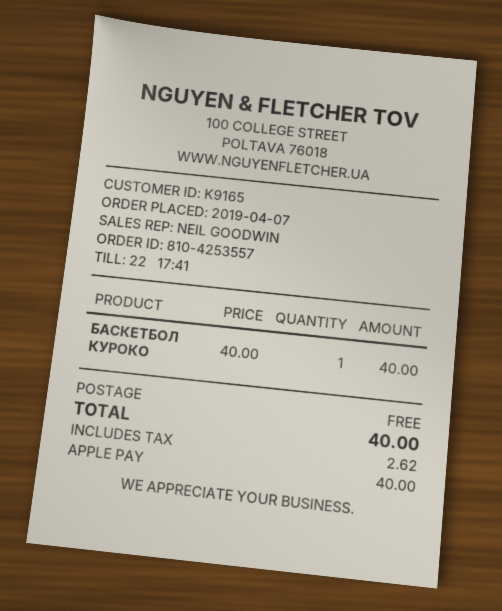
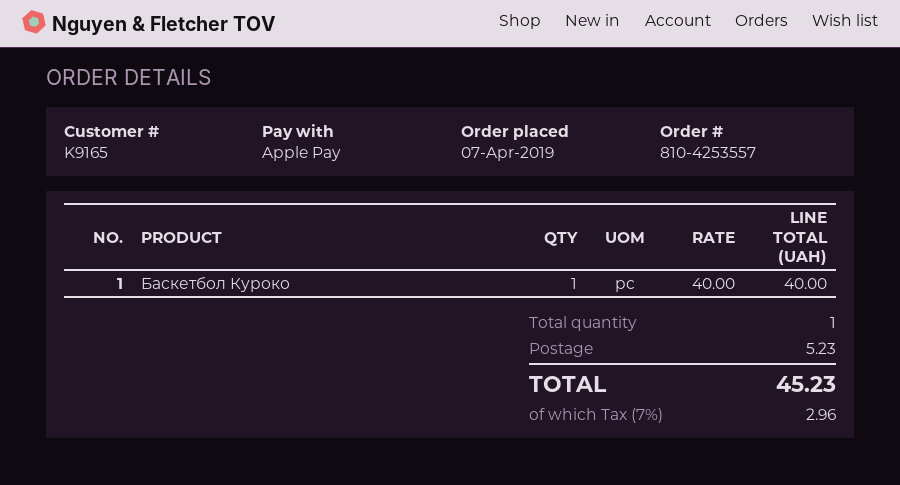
shipping: 0.00 -> 5.23
tax: 2.62 -> 2.96
total: 40.00 -> 45.23

